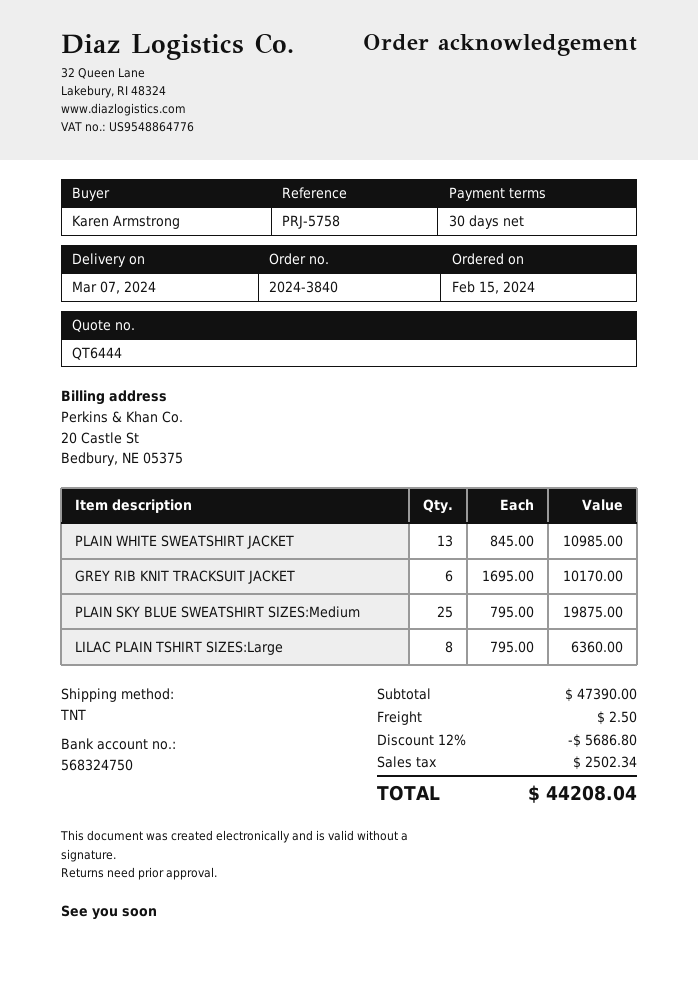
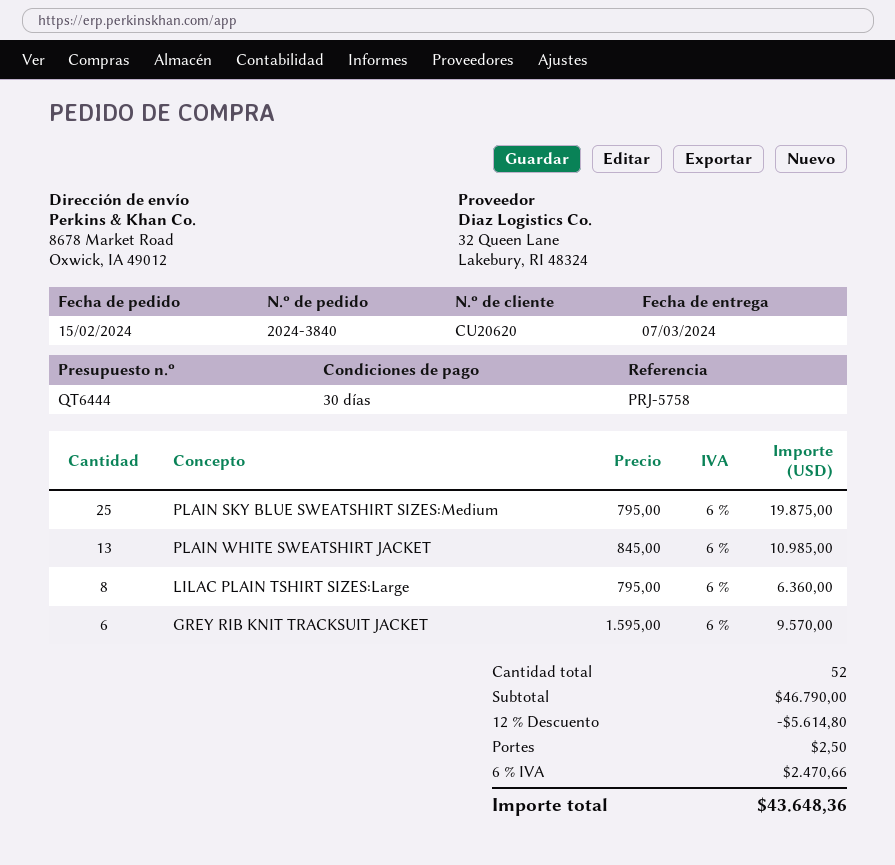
GREY RIB KNIT TRACKSUIT JACKET: 6 x 1695.00 = 10170.00 -> 6 x 1595.00 = 9570.00
subtotal: 47390.00 -> 46790.00
discount: 12% = 5686.80 -> 12% = 5614.80
tax: 2502.34 -> 2470.66
total: 44208.04 -> 43648.36

